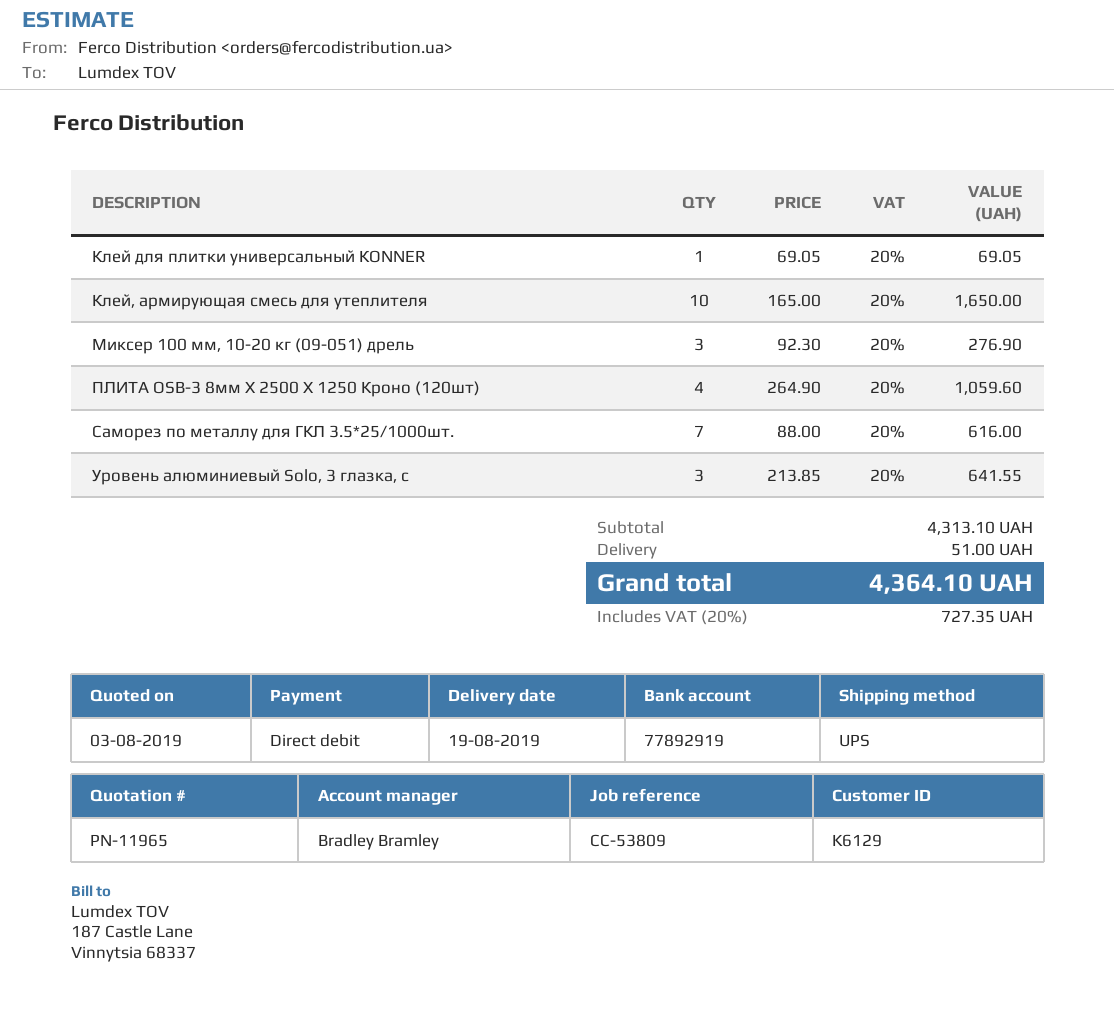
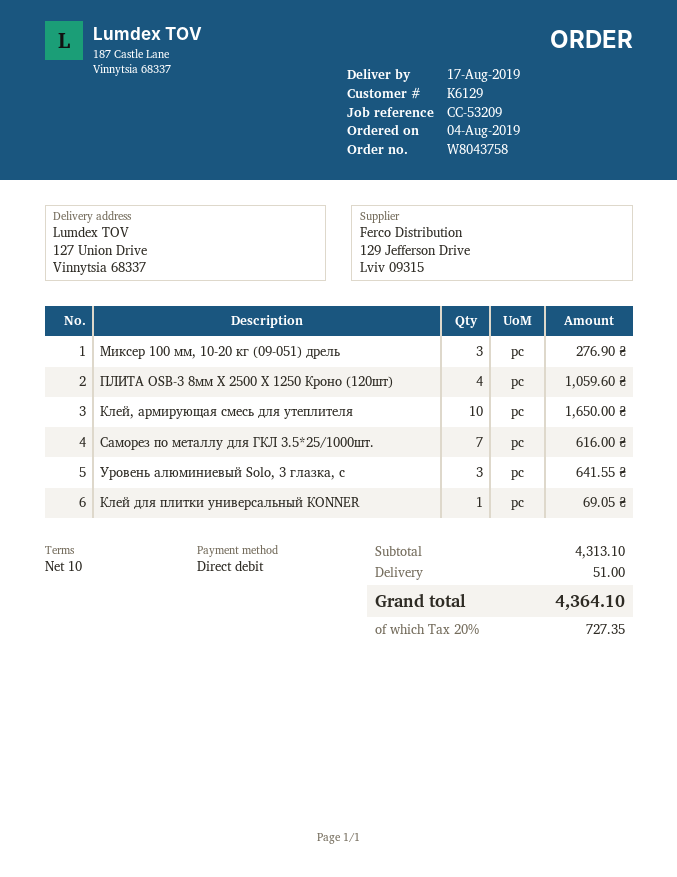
delivery date: 2019-08-19 -> 2019-08-17
reference: CC-53809 -> CC-53209

